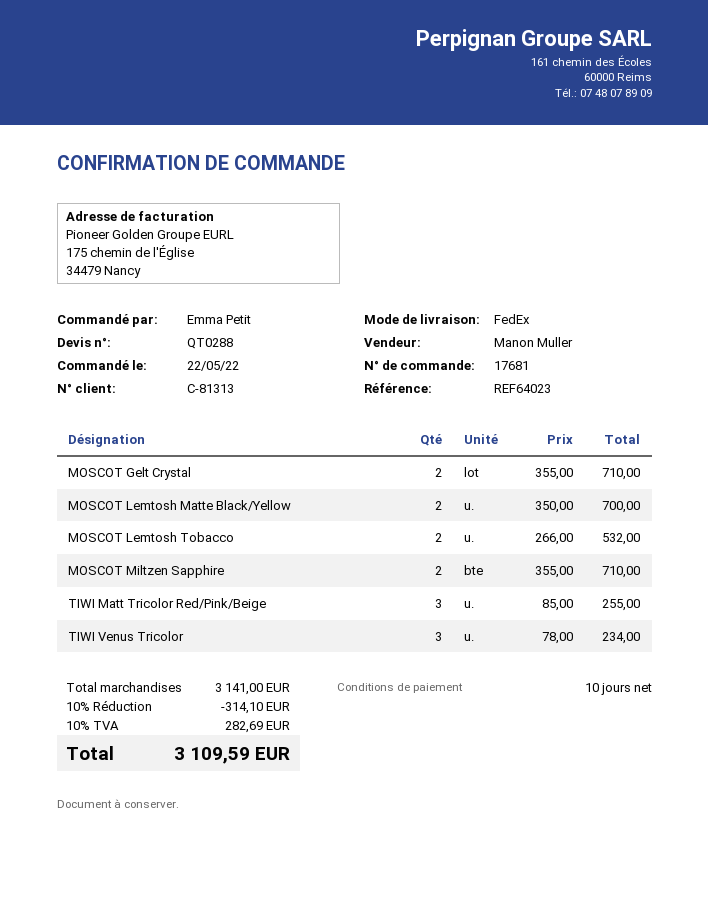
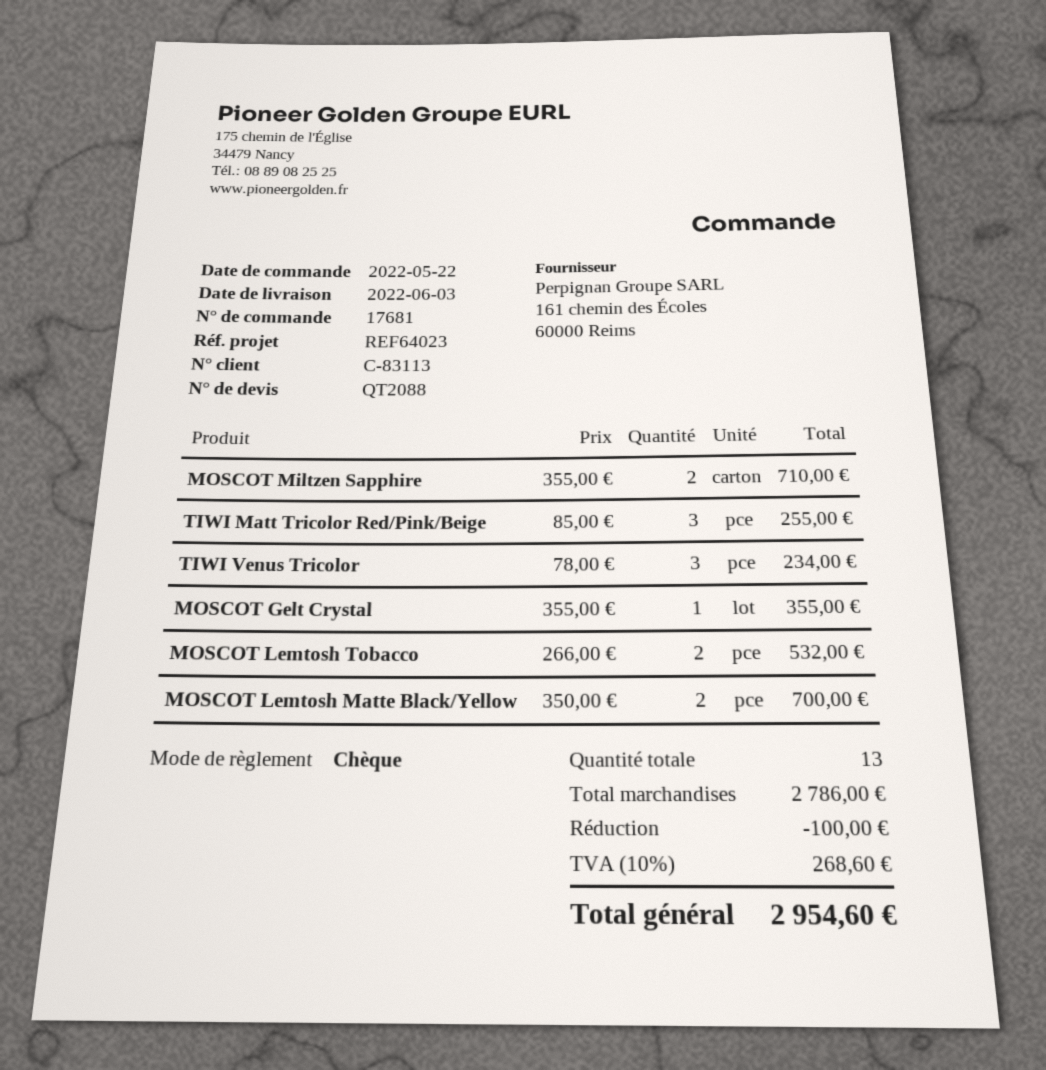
quote number: QT0288 -> QT2088
customer number: C-81313 -> C-83113
MOSCOT Gelt Crystal: 2 x 355.00 = 710.00 -> 1 x 355.00 = 355.00
subtotal: 3141.00 -> 2786.00
discount: 314.10 -> 100.00
tax: 10% = 282.69 -> 10% = 268.60
total: 3109.59 -> 2954.60

